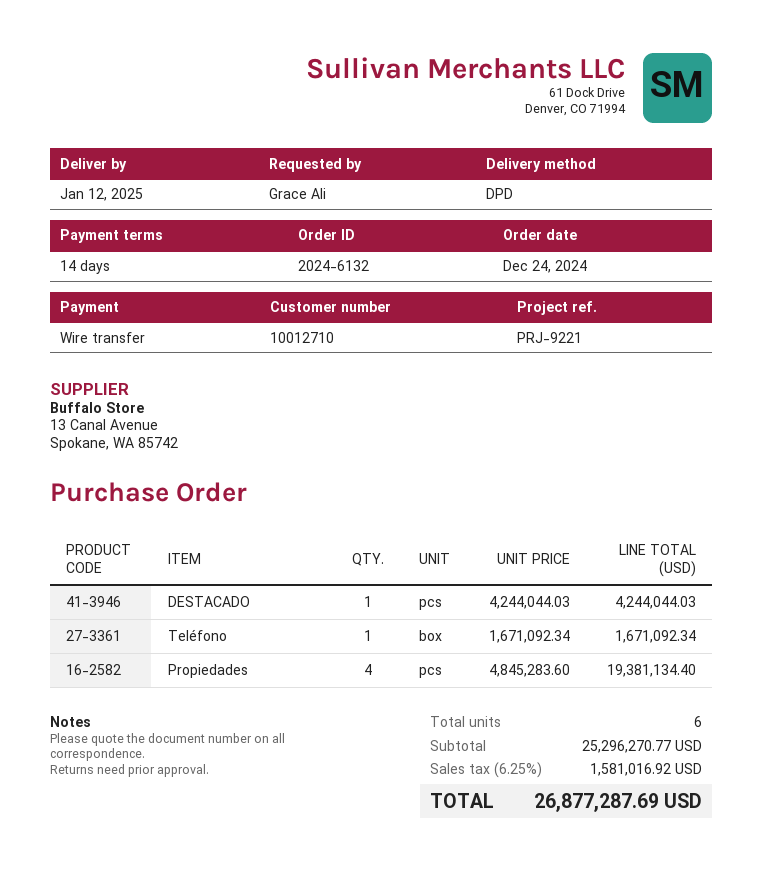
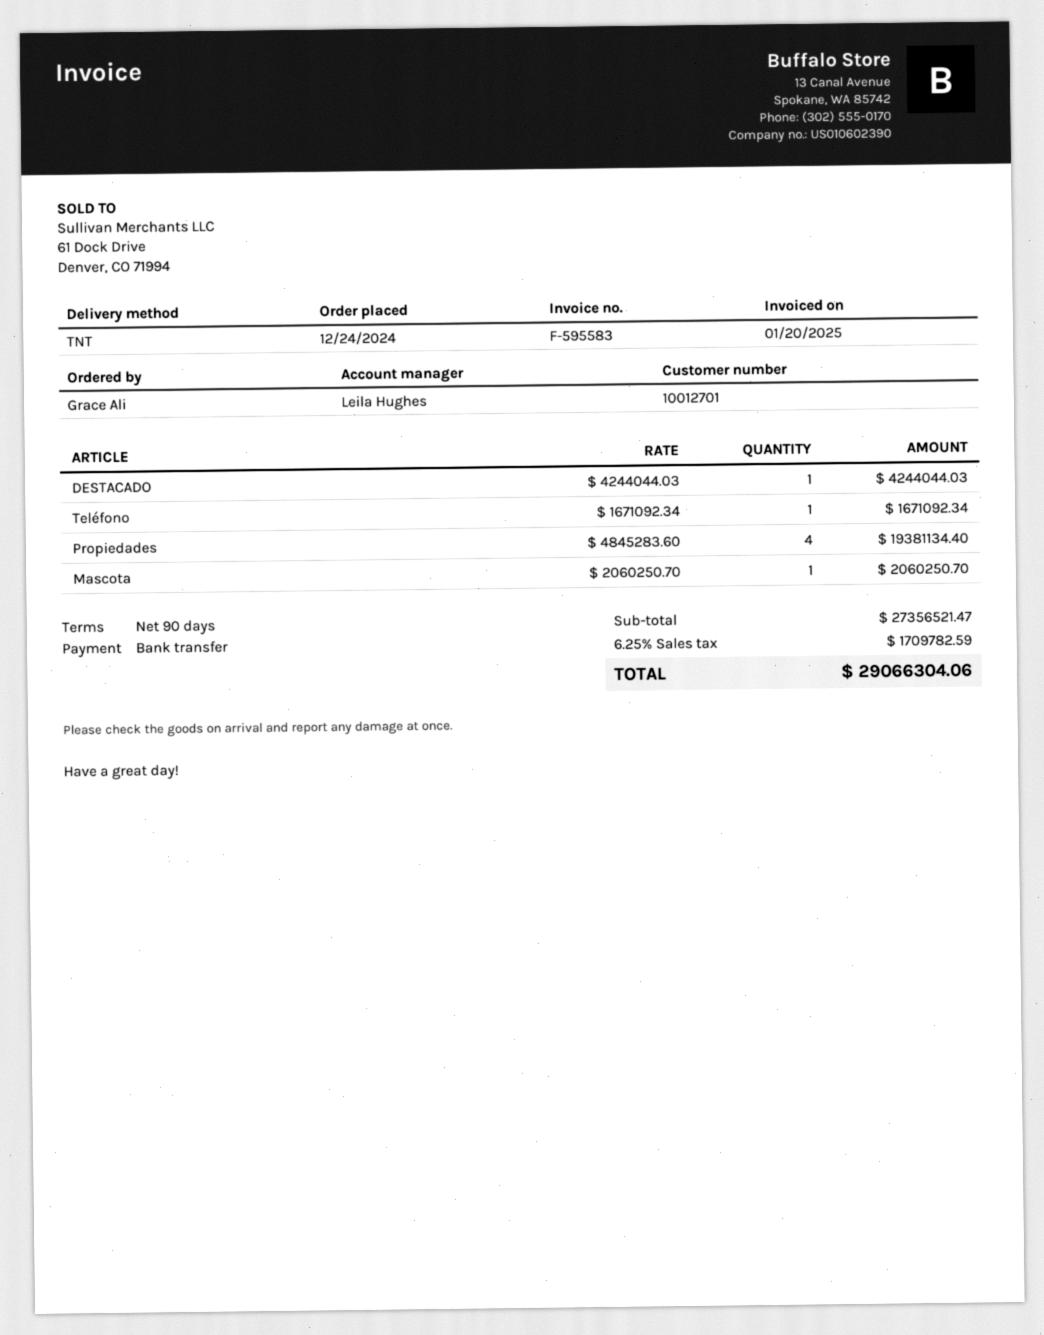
payment terms: 14 days -> 90 days
customer number: 10012710 -> 10012701
shipping method: DPD -> TNT
Mascota: none -> 1 x 2060250.70 = 2060250.70
subtotal: 25296270.77 -> 27356521.47
tax: 6.25% = 1581016.92 -> 6.25% = 1709782.59
total: 26877287.69 -> 29066304.06

